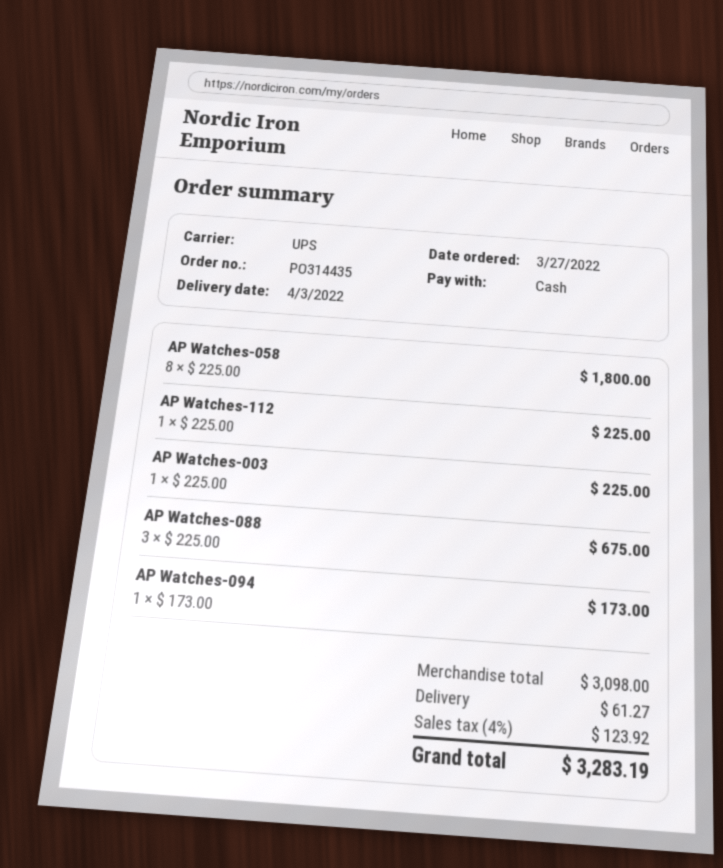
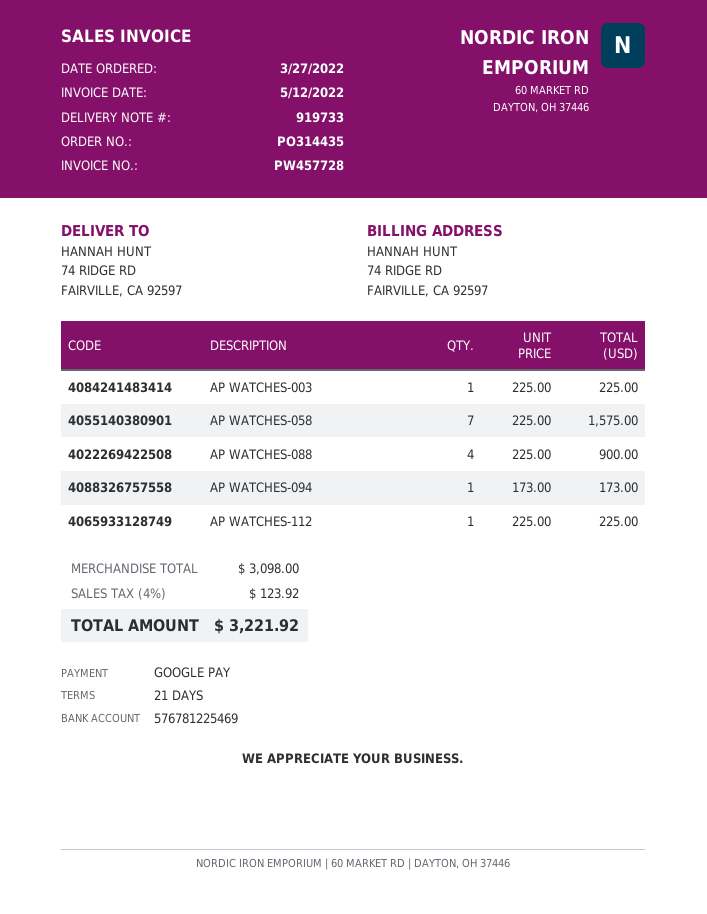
payment method: cash -> Google Pay
AP Watches-058: 8 x 225.00 = 1800.00 -> 7 x 225.00 = 1575.00
AP Watches-088: 3 x 225.00 = 675.00 -> 4 x 225.00 = 900.00
shipping: 61.27 -> none
total: 3283.19 -> 3221.92

